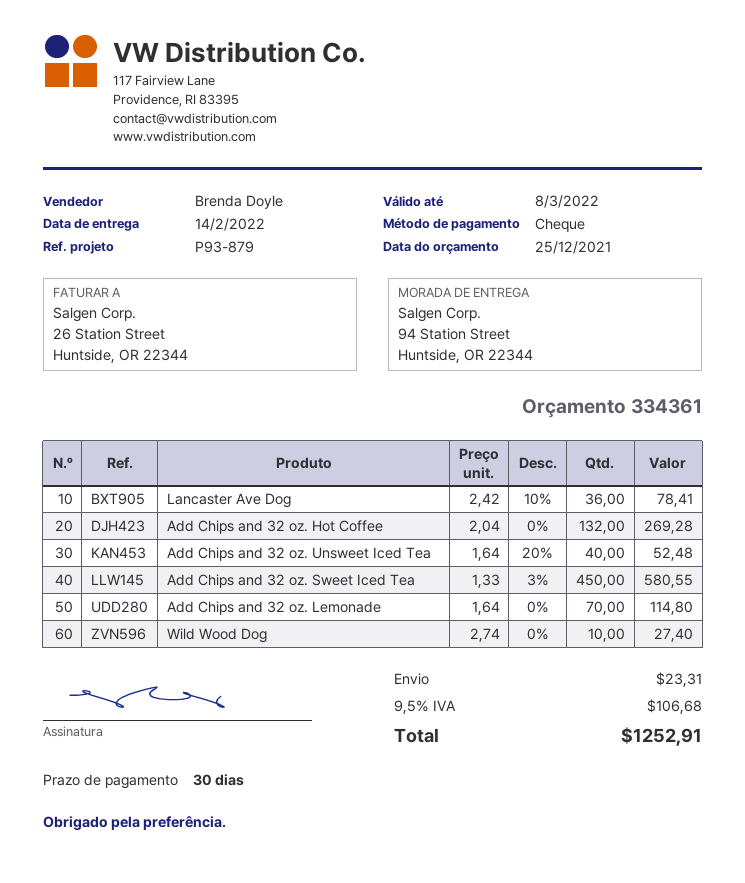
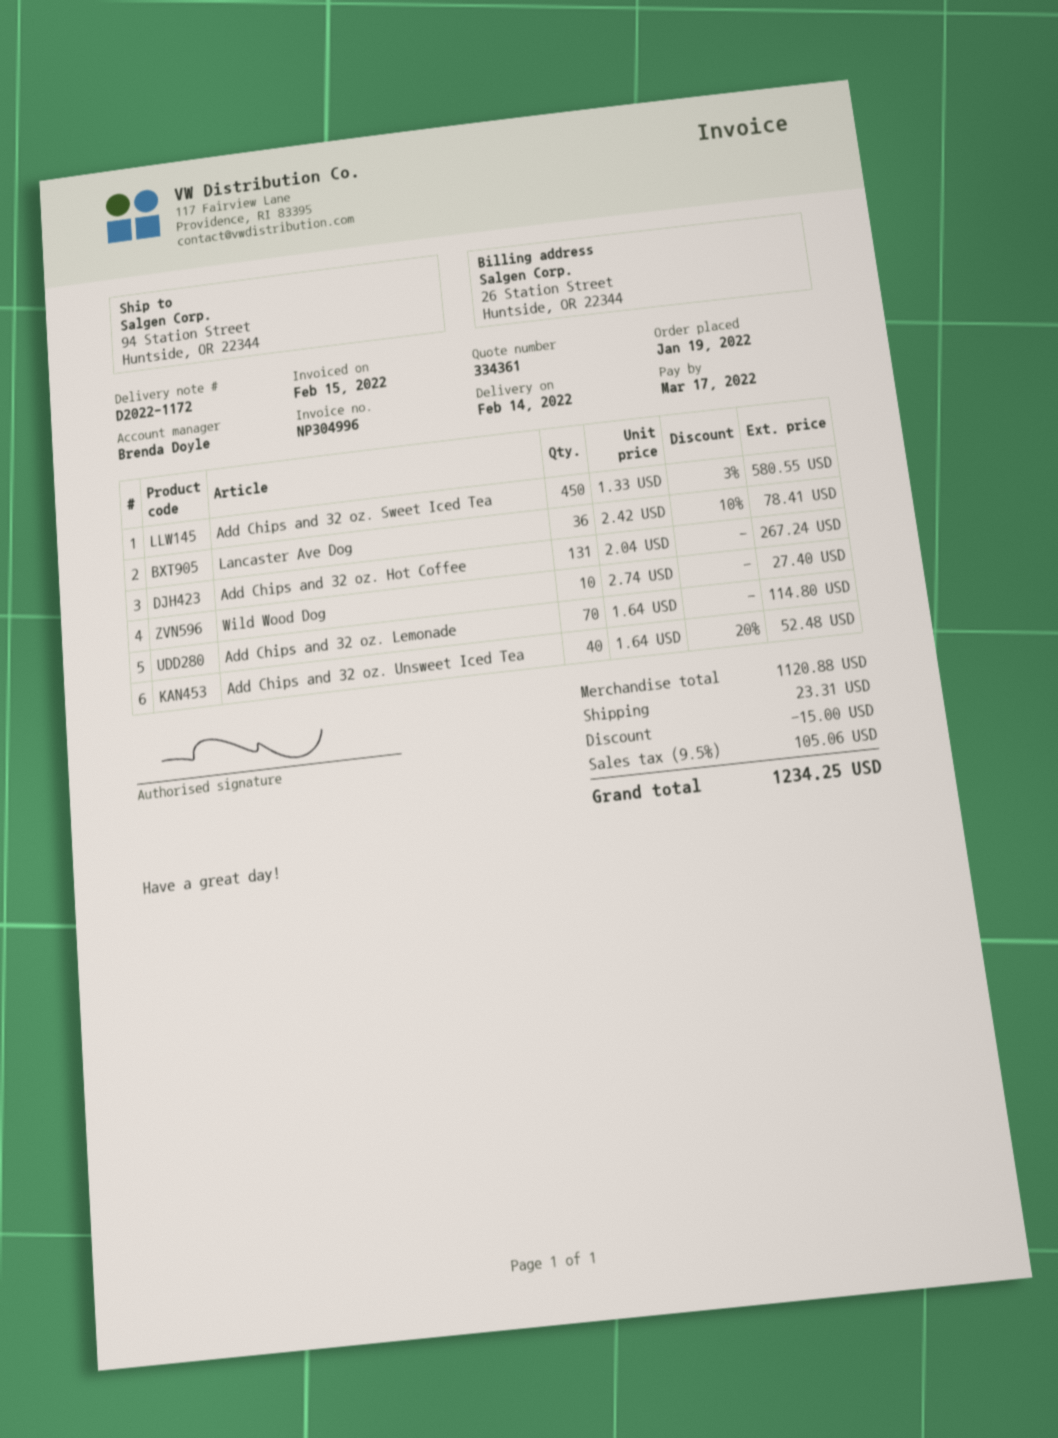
Add Chips and 32 oz. Hot Coffee: 132 x 2.04 = 269.28 -> 131 x 2.04 = 267.24
discount: none -> 15.00
tax: 9.5% = 106.68 -> 9.5% = 105.06
total: 1252.91 -> 1234.25

